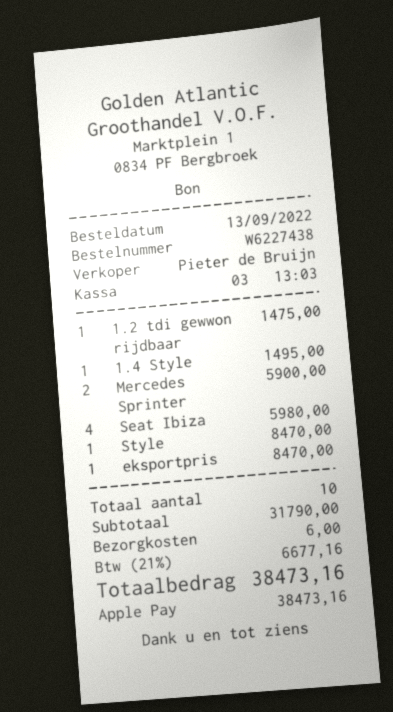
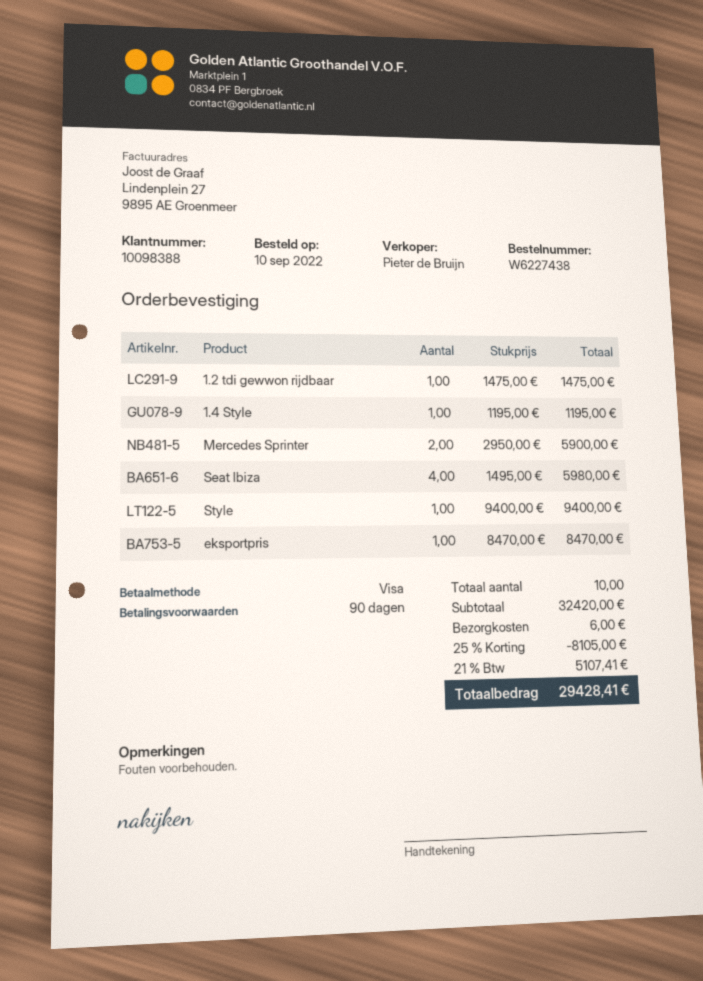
order date: 2022-09-13 -> 2022-09-10
payment method: Apple Pay -> Visa
1.4 Style: 1 for 1495.00 -> 1 for 1195.00
Style: 1 for 8470.00 -> 1 for 9400.00
subtotal: 31790.00 -> 32420.00
discount: none -> 25% = 8105.00
tax: 21% = 6677.16 -> 21% = 5107.41
total: 38473.16 -> 29428.41

